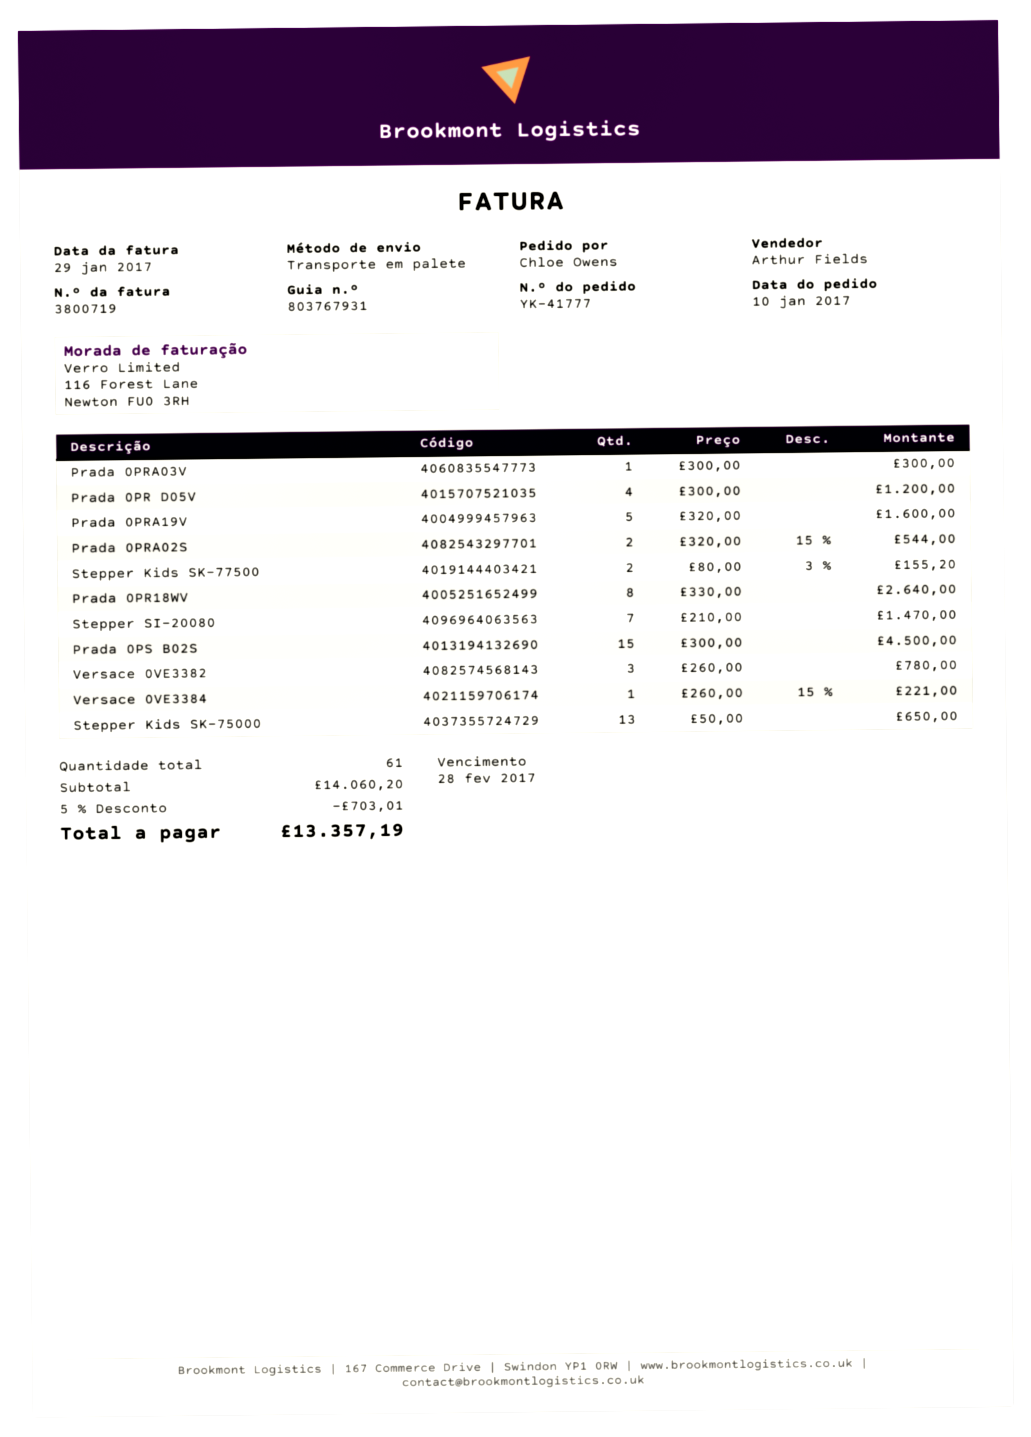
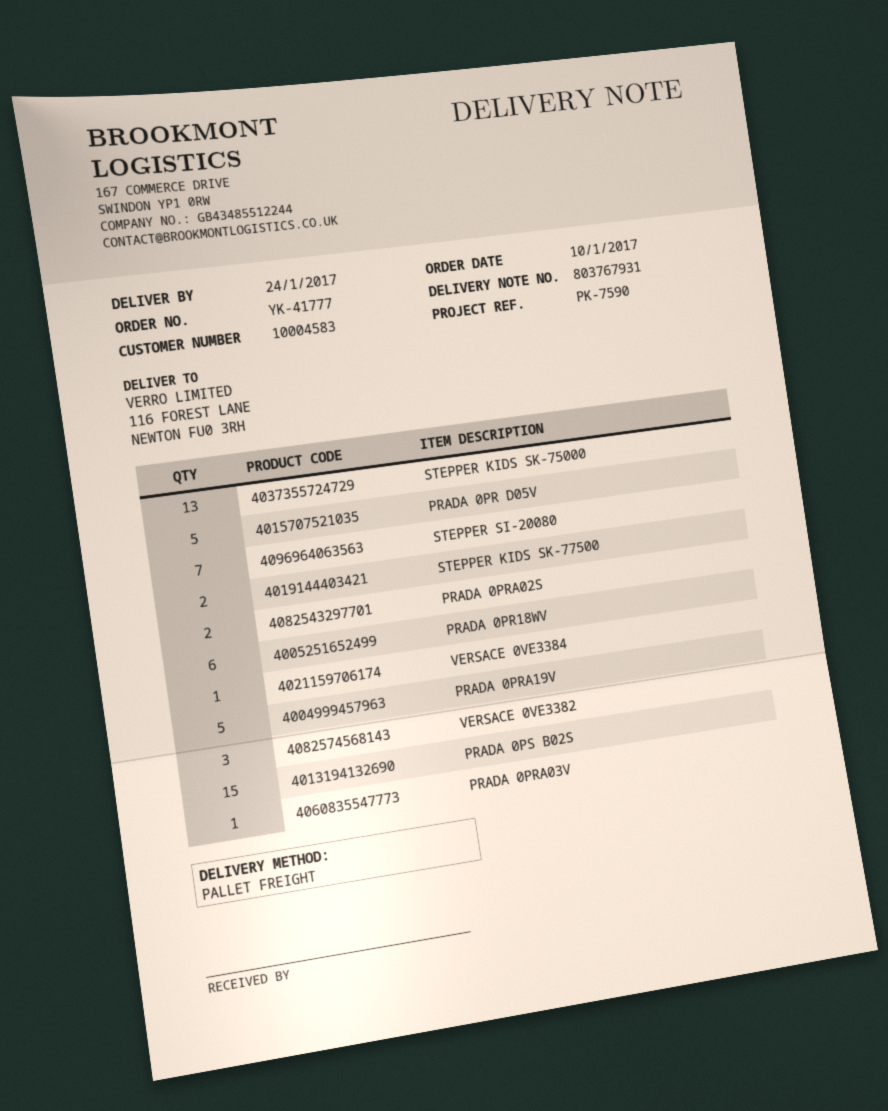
Prada 0PR D05V: 4 -> 5
Prada 0PR18WV: 8 -> 6

